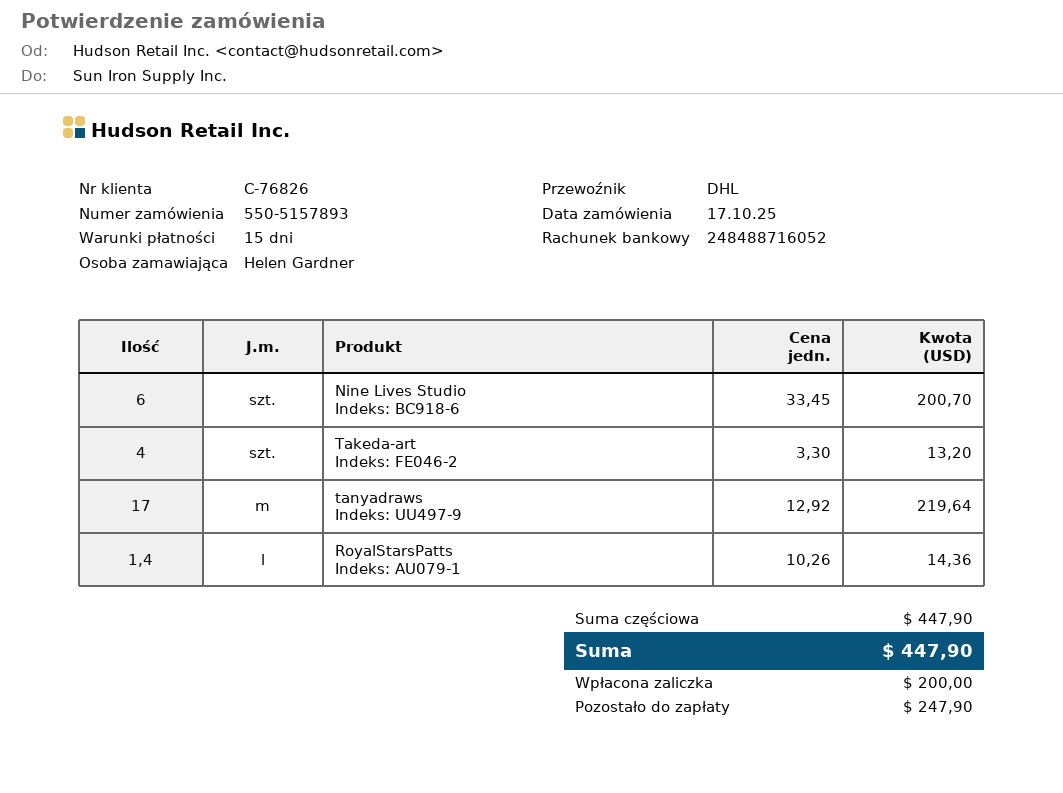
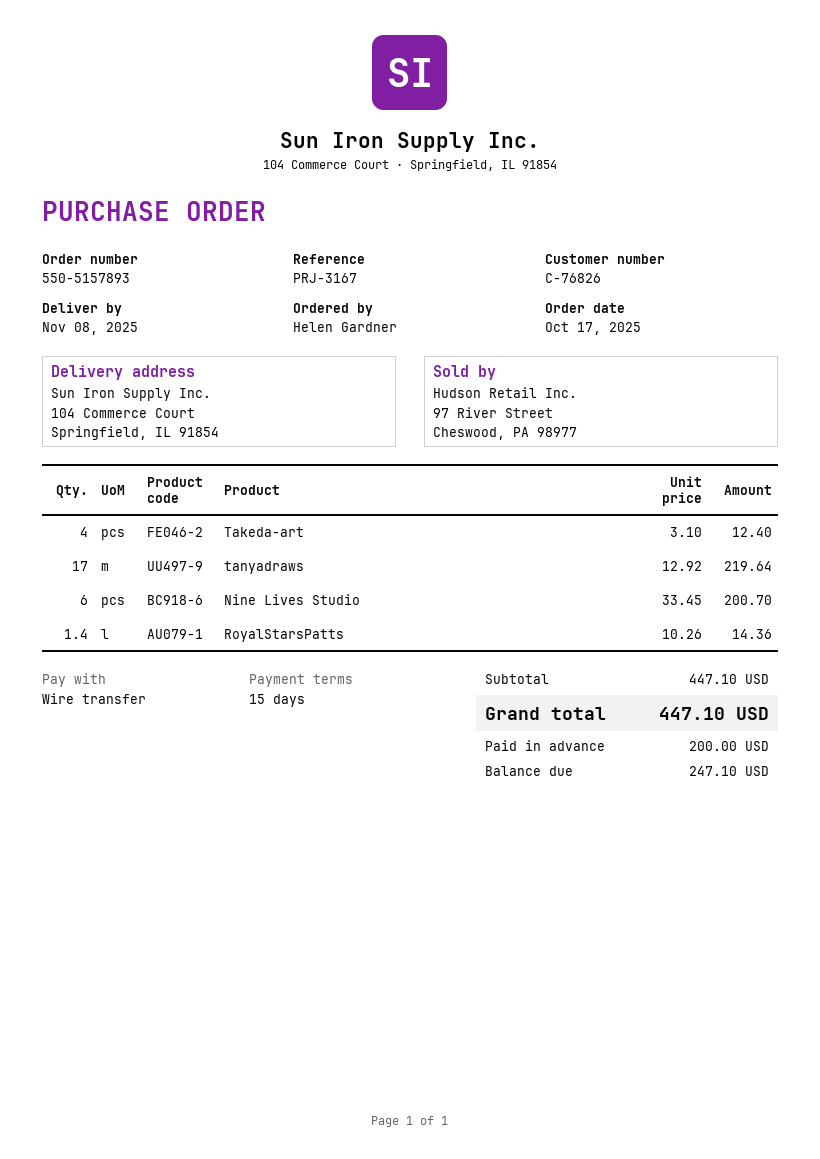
Takeda-art: 4 x 3.30 = 13.20 -> 4 x 3.10 = 12.40
subtotal: 447.90 -> 447.10
total: 447.90 -> 447.10
balance: 247.90 -> 247.10

